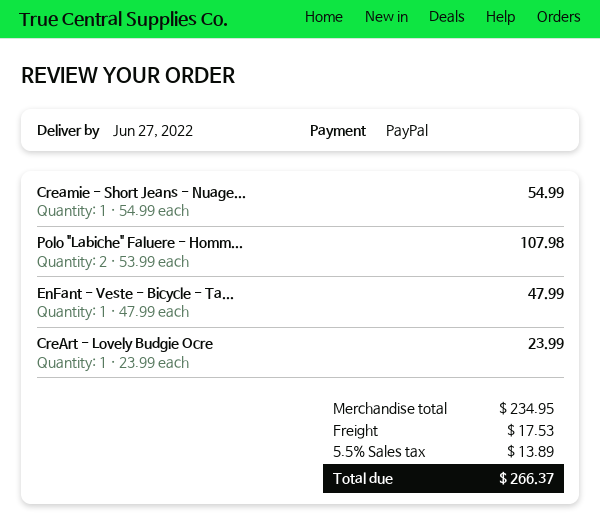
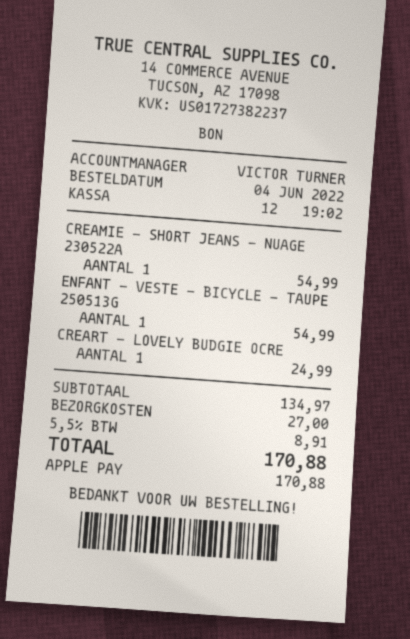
payment method: PayPal -> Apple Pay
Polo "Labiche" Faluere - Homm...: 2 for 107.98 -> none
EnFant - Veste - Bicycle - Ta...: 1 for 47.99 -> 1 for 54.99
CreArt - Lovely Budgie Ocre: 1 for 23.99 -> 1 for 24.99
subtotal: 234.95 -> 134.97
shipping: 17.53 -> 27.00
tax: 5.5% = 13.89 -> 5.5% = 8.91
total: 266.37 -> 170.88

